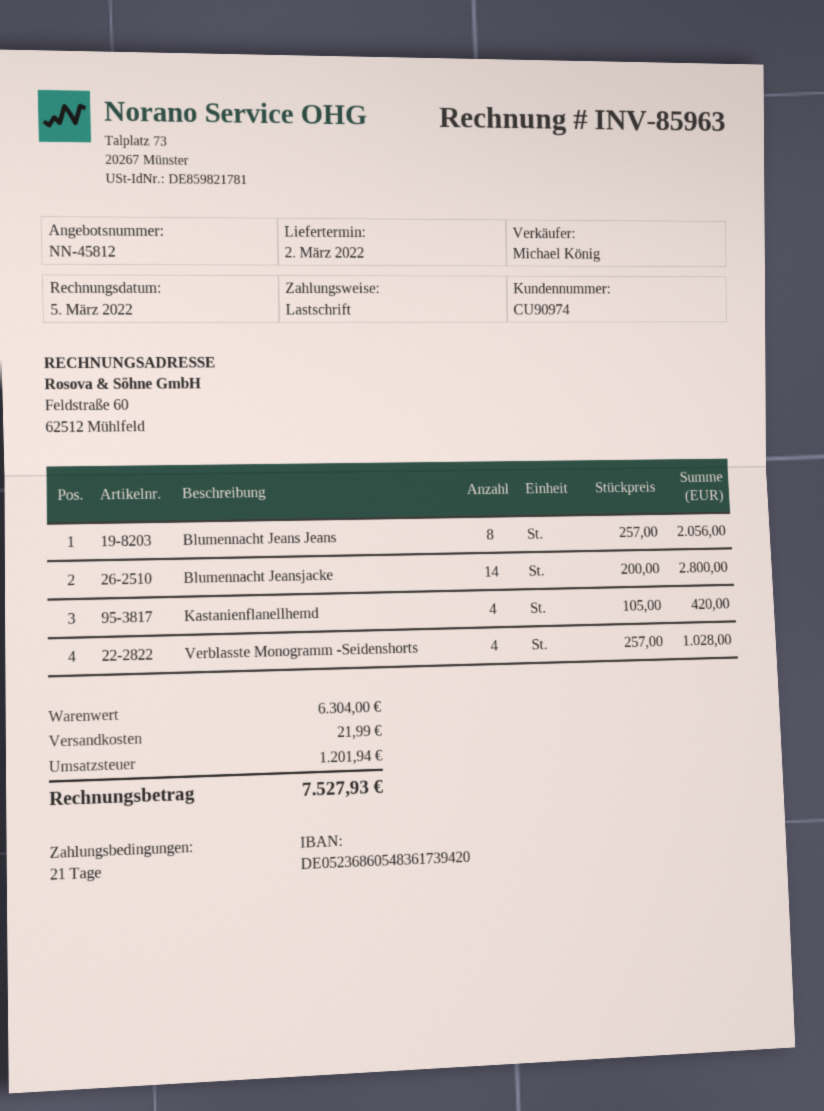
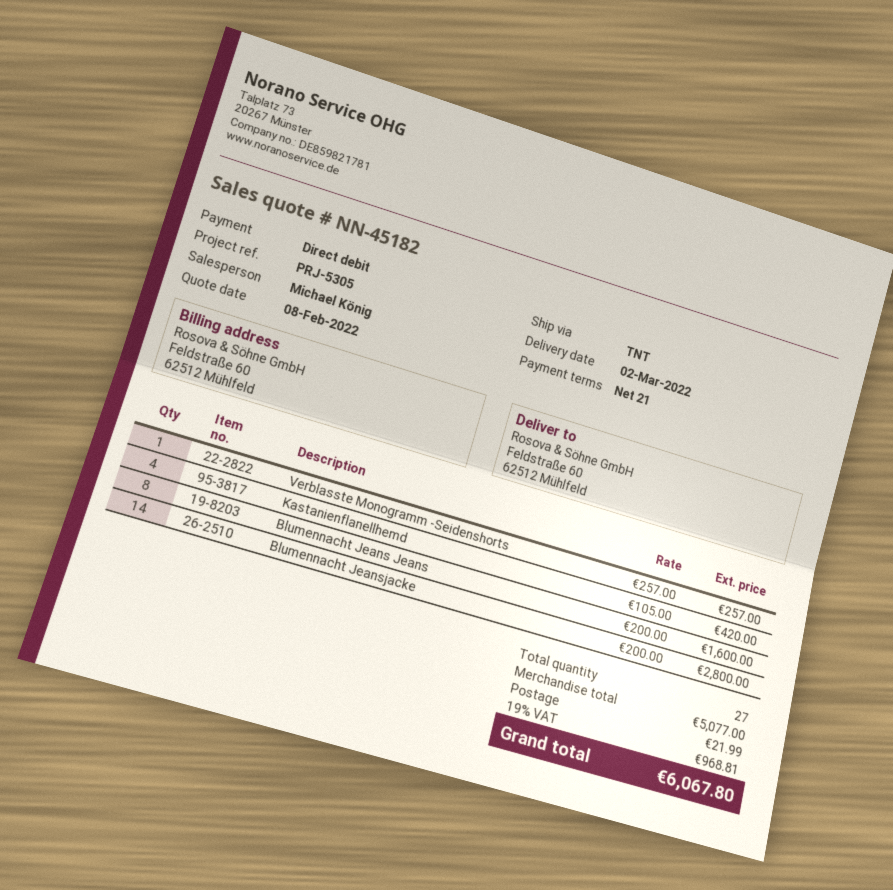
quote number: NN-45812 -> NN-45182
Blumennacht Jeans Jeans: 8 x 257.00 = 2056.00 -> 8 x 200.00 = 1600.00
Verblasste Monogramm -Seidenshorts: 4 x 257.00 = 1028.00 -> 1 x 257.00 = 257.00
subtotal: 6304.00 -> 5077.00
tax: 1201.94 -> 968.81
total: 7527.93 -> 6067.80

